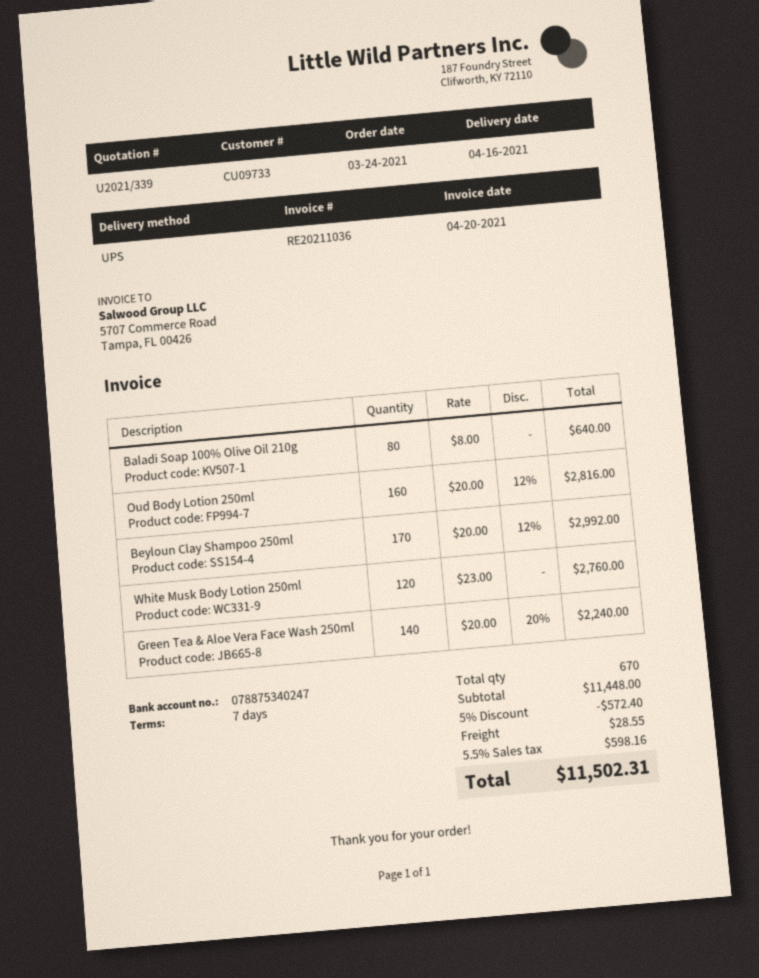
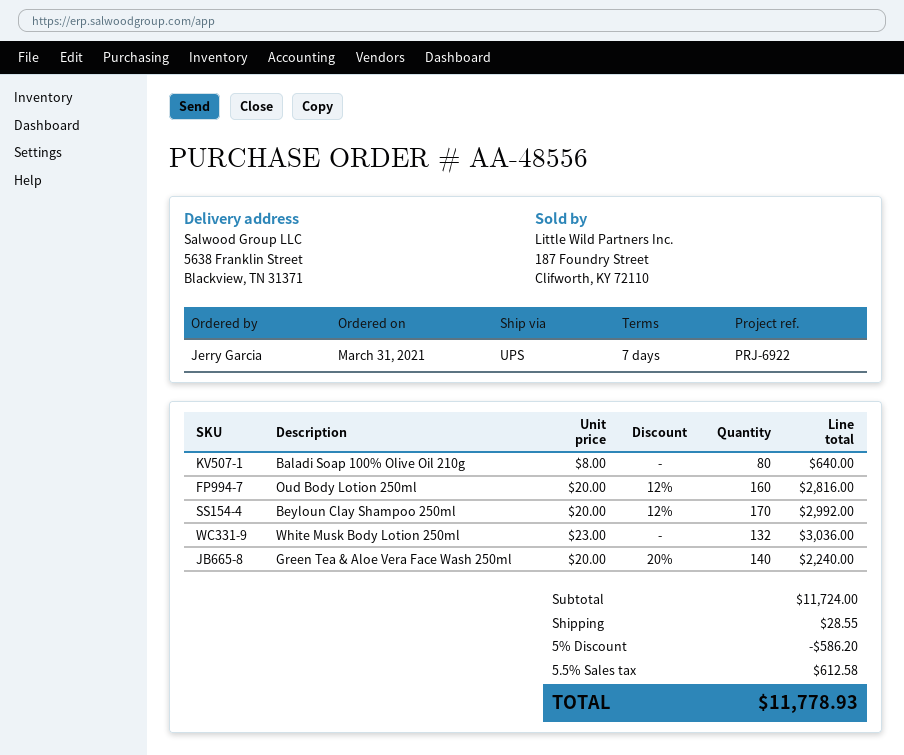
order date: 2021-03-24 -> 2021-03-31
White Musk Body Lotion 250ml: 120 x 23.00 = 2760.00 -> 132 x 23.00 = 3036.00
subtotal: 11448.00 -> 11724.00
discount: 5% = 572.40 -> 5% = 586.20
tax: 5.5% = 598.16 -> 5.5% = 612.58
total: 11502.31 -> 11778.93

